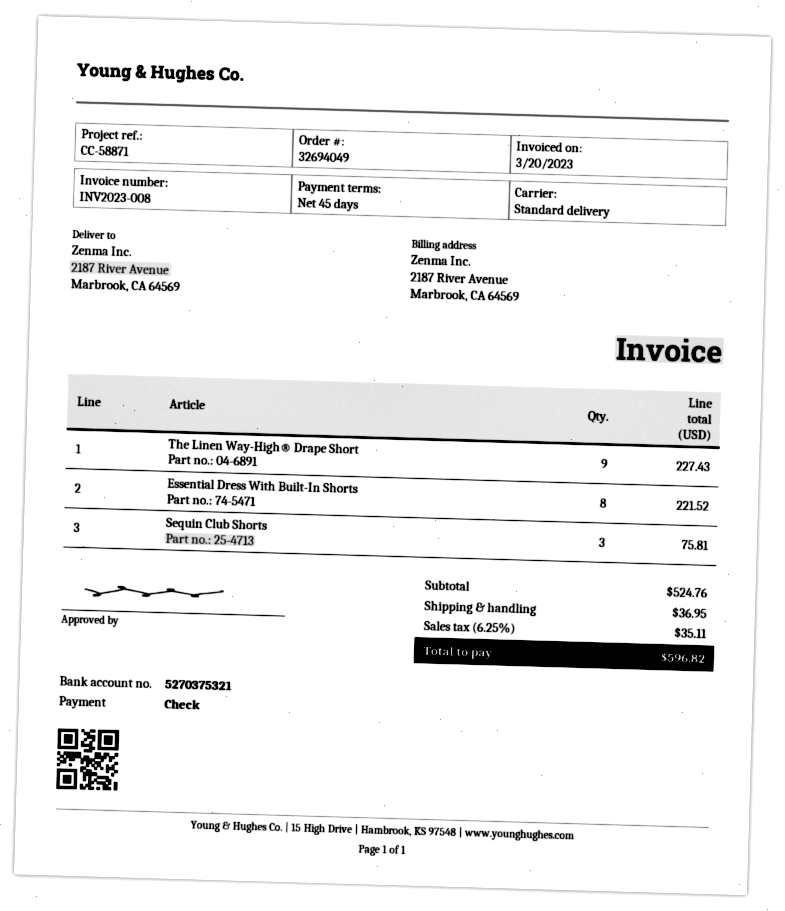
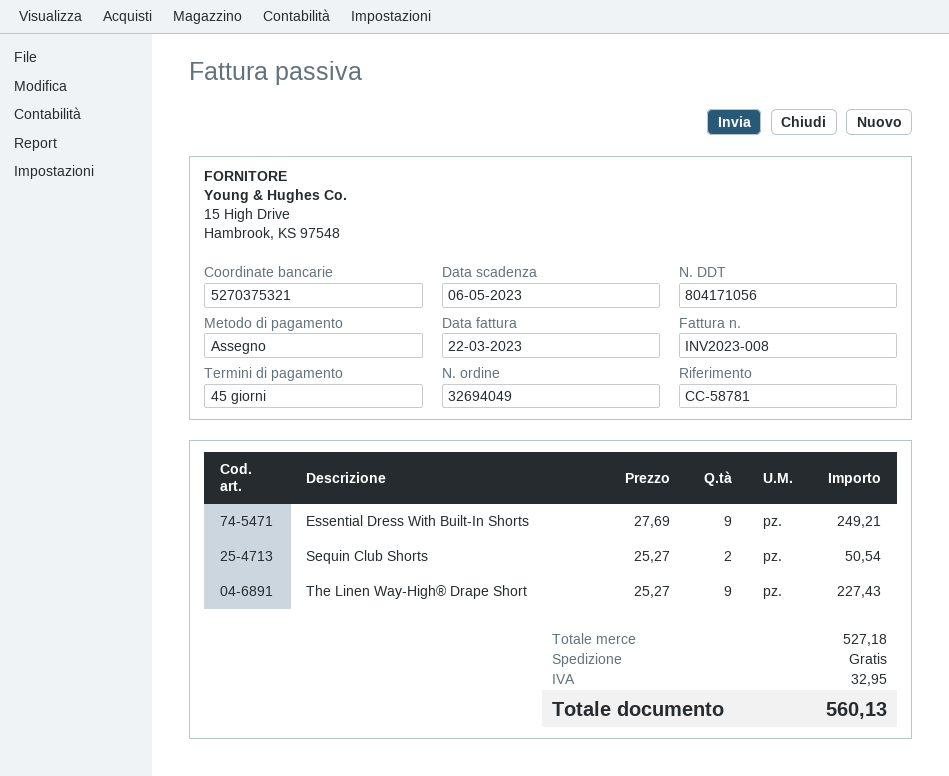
invoice date: 2023-03-20 -> 2023-03-22
reference: CC-58871 -> CC-58781
Essential Dress With Built-In Shorts: 8 for 221.52 -> 9 for 249.21
Sequin Club Shorts: 3 for 75.81 -> 2 for 50.54
subtotal: 524.76 -> 527.18
shipping: 36.95 -> 0.00
tax: 35.11 -> 32.95
total: 596.82 -> 560.13

